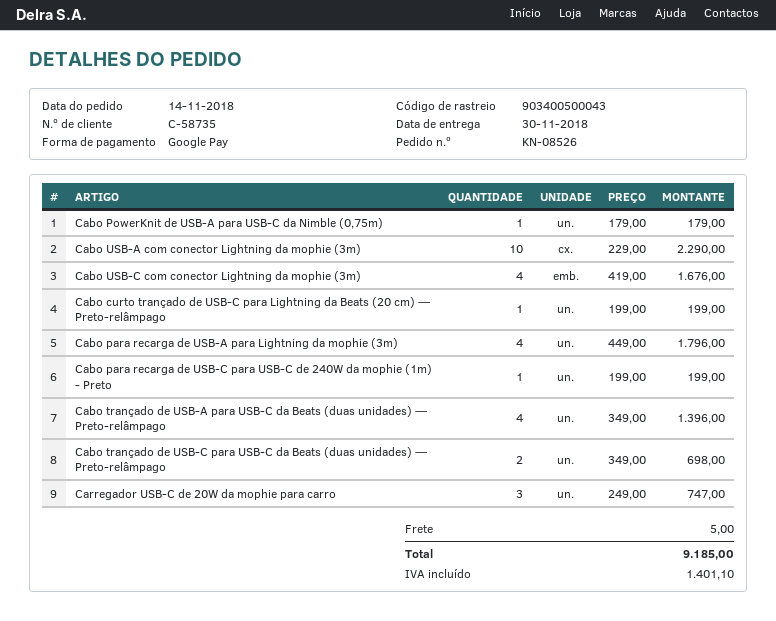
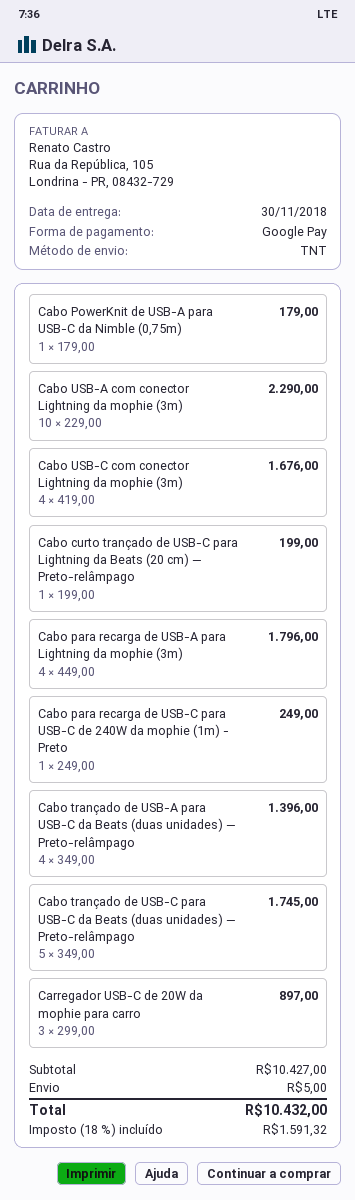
Cabo para recarga de USB-C para USB-C de 240W da mophie (1m) - Preto: 1 x 199.00 = 199.00 -> 1 x 249.00 = 249.00
Cabo trançado de USB-C para USB-C da Beats (duas unidades) — Preto-relâmpago: 2 x 349.00 = 698.00 -> 5 x 349.00 = 1745.00
Carregador USB-C de 20W da mophie para carro: 3 x 249.00 = 747.00 -> 3 x 299.00 = 897.00
tax: 1401.10 -> 1591.32
total: 9185.00 -> 10432.00

